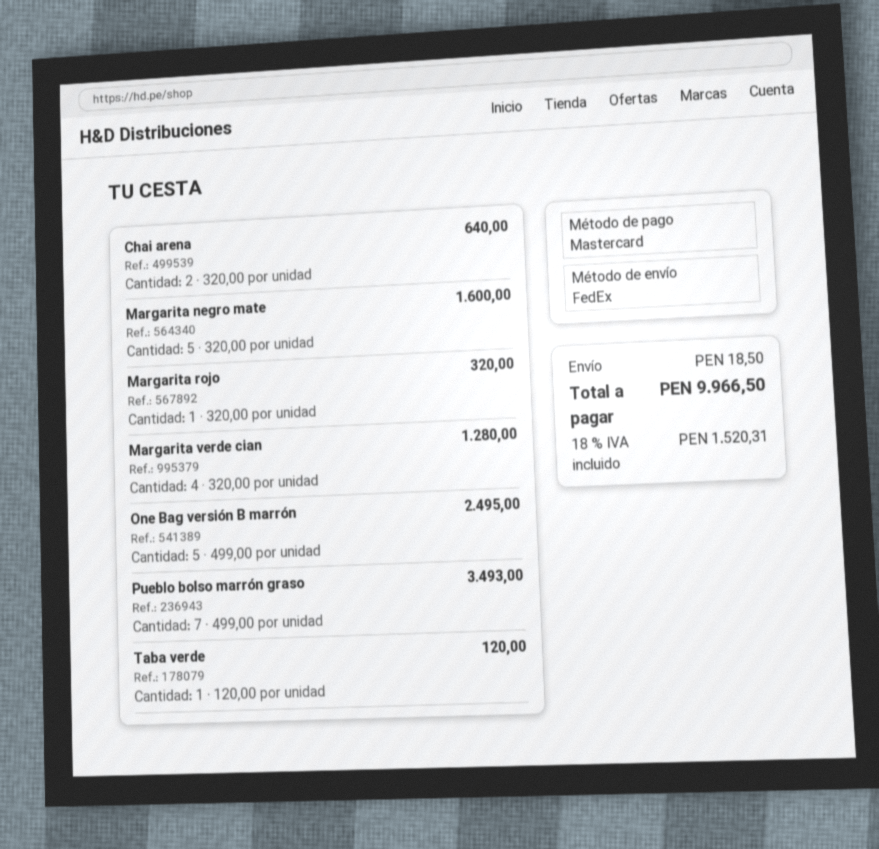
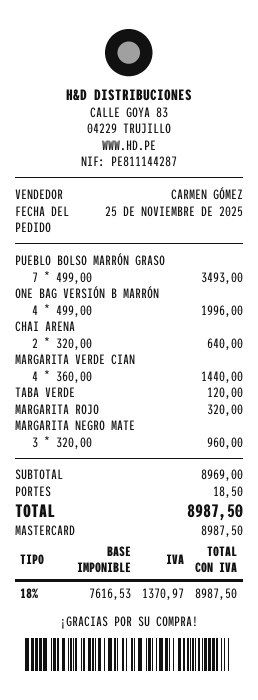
Margarita negro mate: 5 x 320.00 = 1600.00 -> 3 x 320.00 = 960.00
Margarita verde cian: 4 x 320.00 = 1280.00 -> 4 x 360.00 = 1440.00
One Bag versión B marrón: 5 x 499.00 = 2495.00 -> 4 x 499.00 = 1996.00
tax: 18% = 1520.31 -> 18% = 1370.97
total: 9966.50 -> 8987.50

